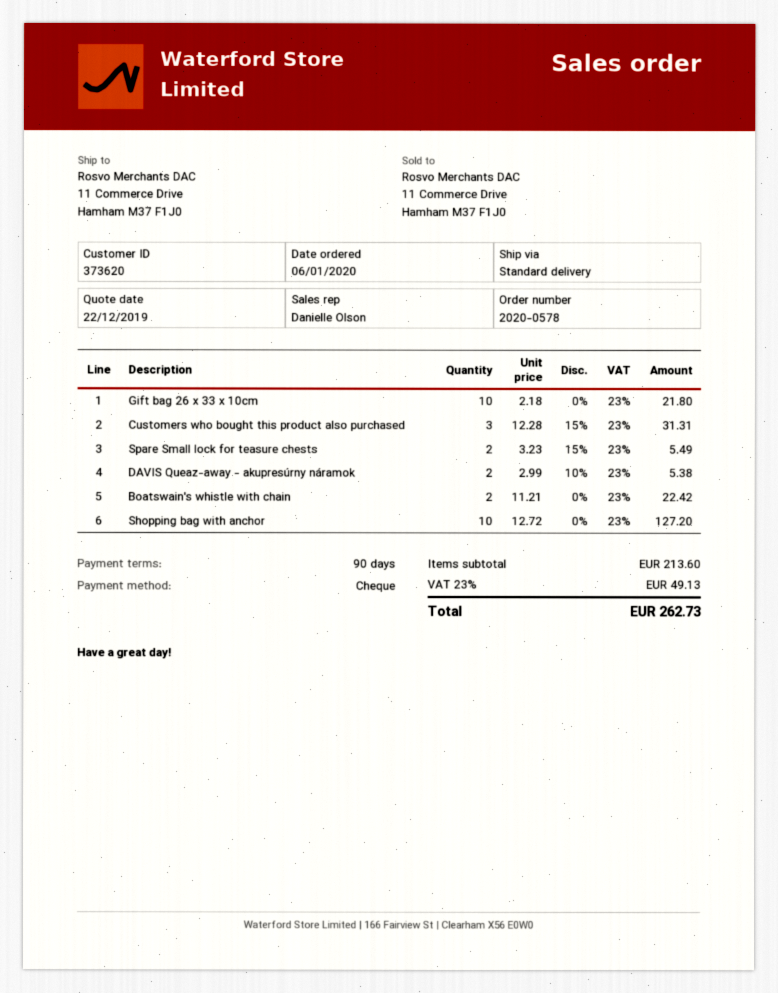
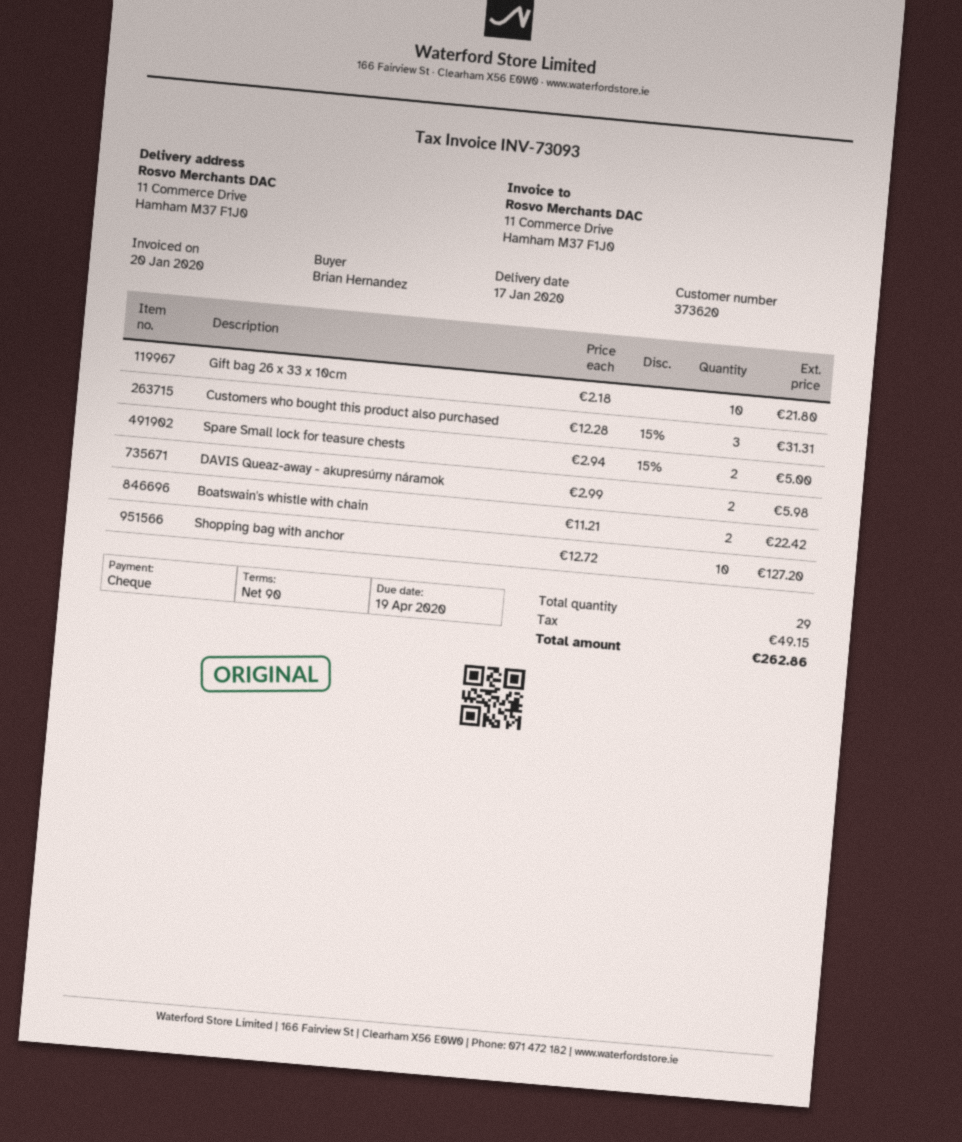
Spare Small lock for teasure chests: 2 x 3.23 - 15% = 5.49 -> 2 x 2.94 - 15% = 5.00
DAVIS Queaz-away - akupresúrny náramok: 2 x 2.99 - 10% = 5.38 -> 2 x 2.99 = 5.98
tax: 49.13 -> 49.15
total: 262.73 -> 262.86

